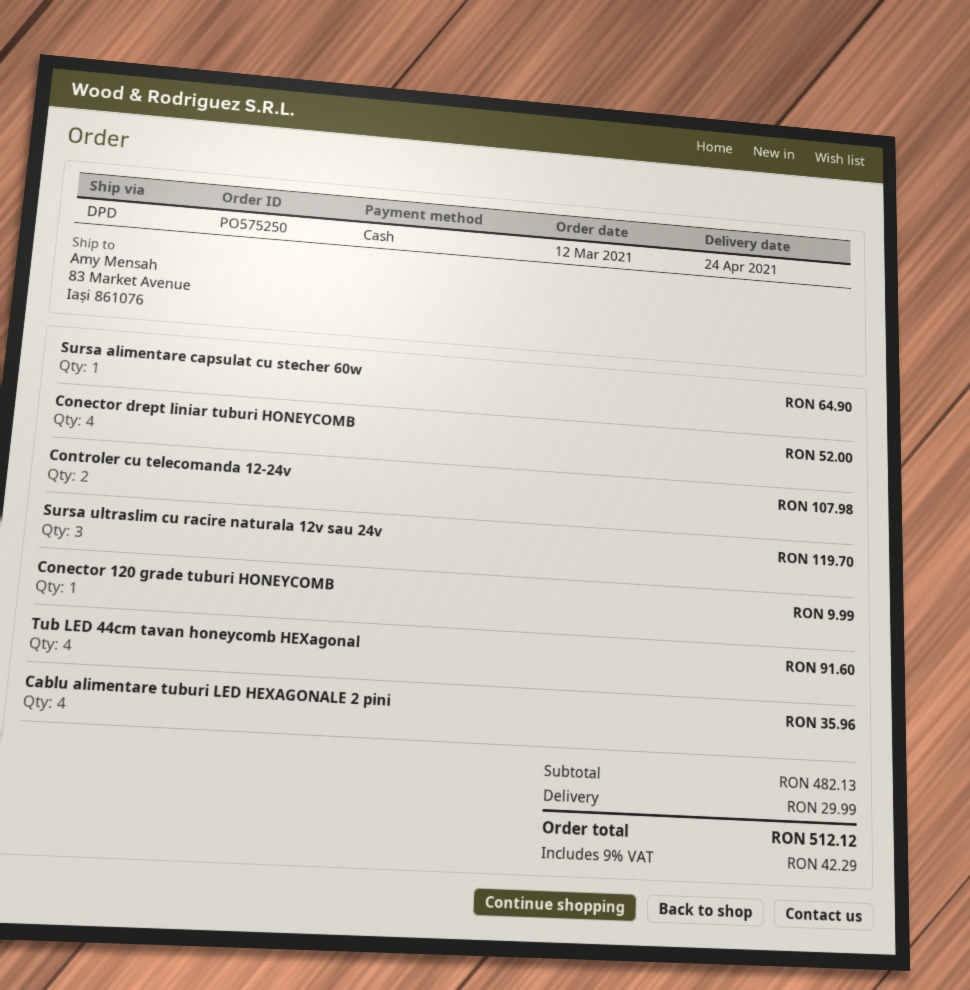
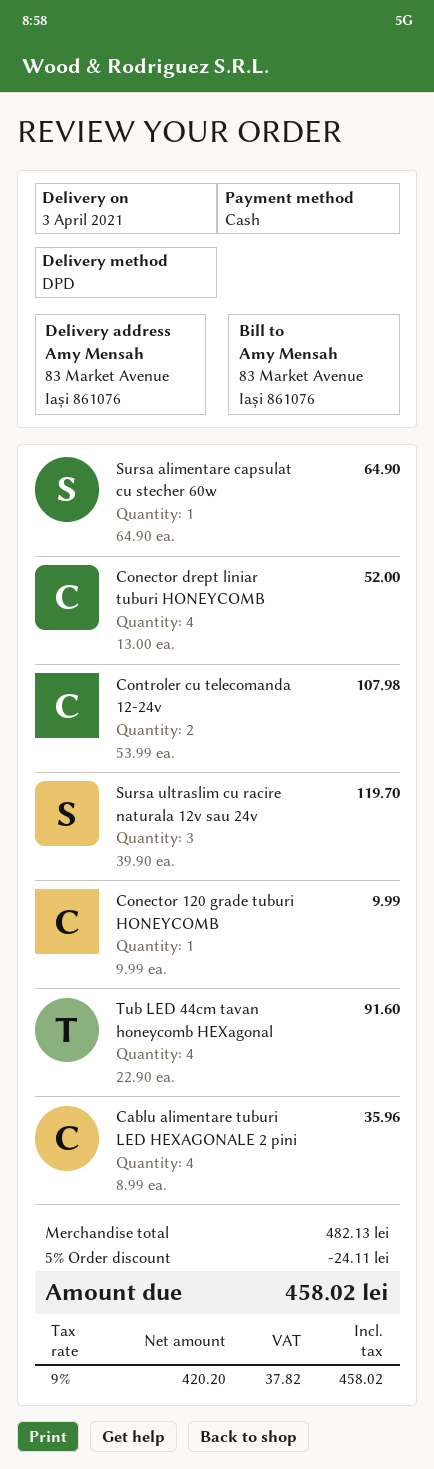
delivery date: 2021-04-24 -> 2021-04-03
discount: none -> 5% = 24.11
shipping: 29.99 -> none
tax: 9% = 42.29 -> 9% = 37.82
total: 512.12 -> 458.02

